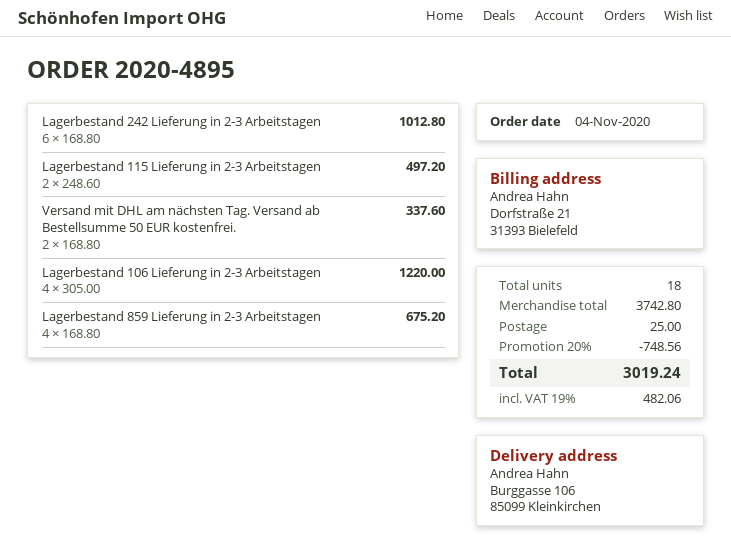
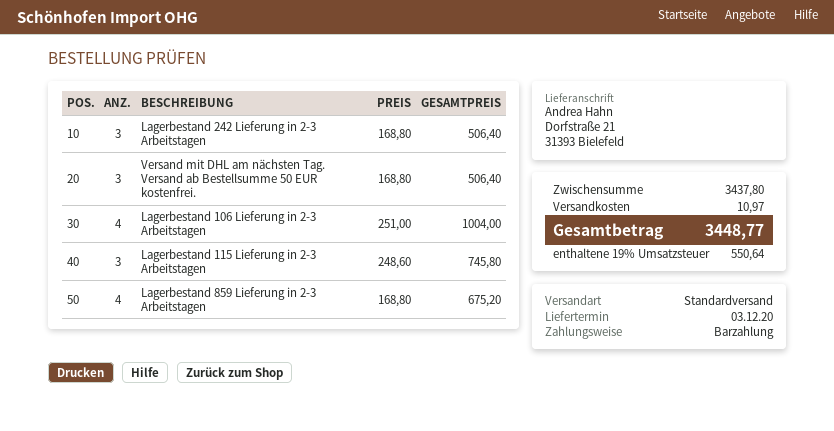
ship to: Burggasse 106, 85099 Kleinkirchen -> Dorfstraße 21, 31393 Bielefeld
Lagerbestand 242 Lieferung in 2-3 Arbeitstagen: 6 x 168.80 = 1012.80 -> 3 x 168.80 = 506.40
Lagerbestand 115 Lieferung in 2-3 Arbeitstagen: 2 x 248.60 = 497.20 -> 3 x 248.60 = 745.80
Versand mit DHL am nächsten Tag. Versand ab Bestellsumme 50 EUR kostenfrei.: 2 x 168.80 = 337.60 -> 3 x 168.80 = 506.40
Lagerbestand 106 Lieferung in 2-3 Arbeitstagen: 4 x 305.00 = 1220.00 -> 4 x 251.00 = 1004.00
subtotal: 3742.80 -> 3437.80
discount: 20% = 748.56 -> none
shipping: 25.00 -> 10.97
tax: 19% = 482.06 -> 19% = 550.64
total: 3019.24 -> 3448.77

